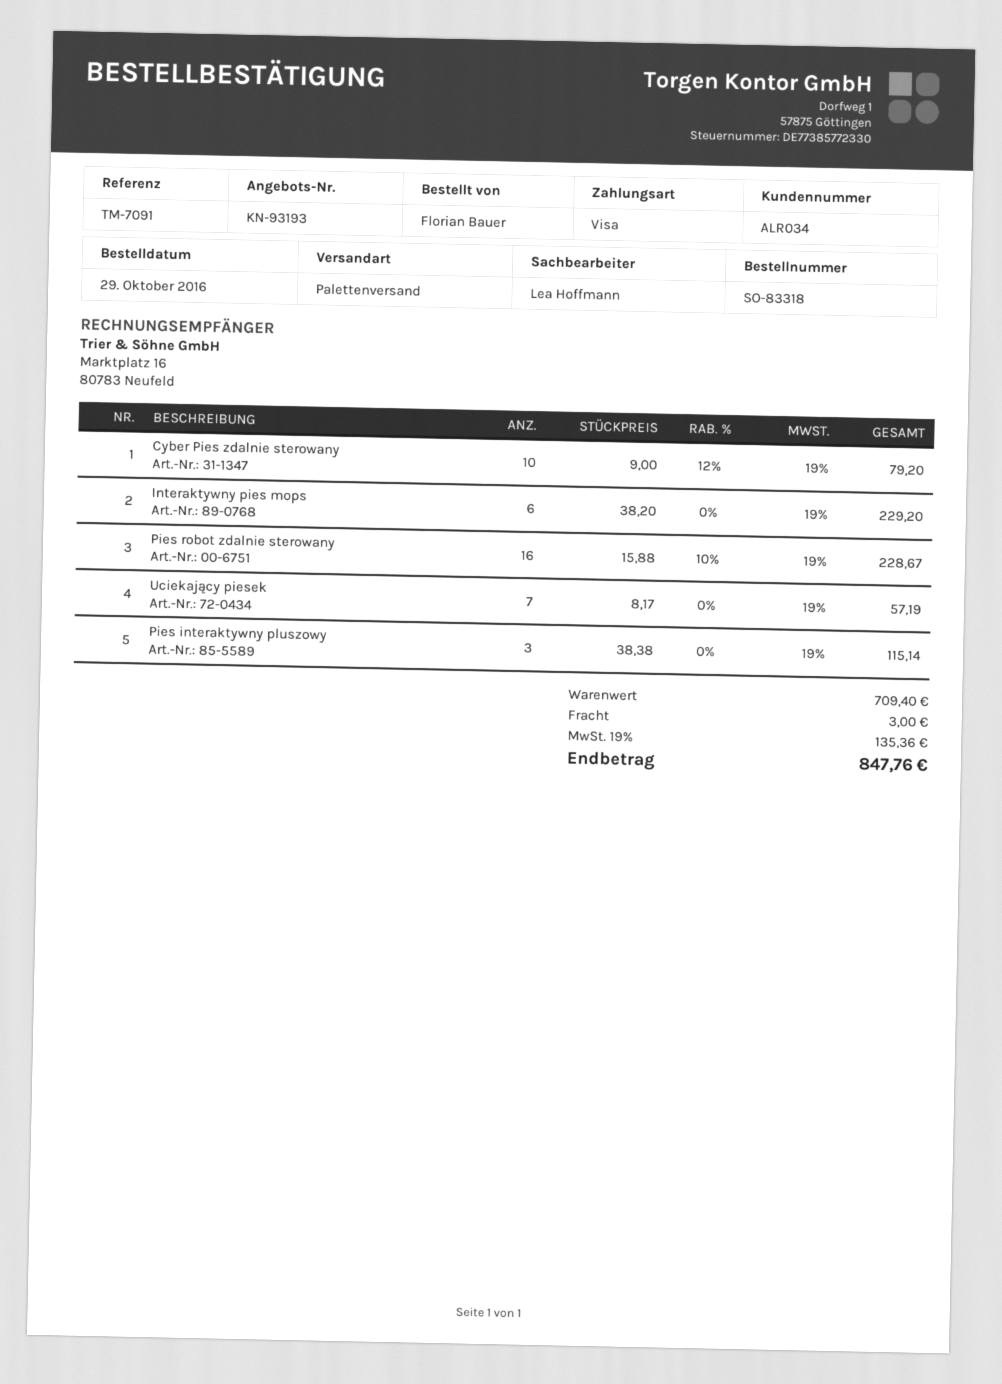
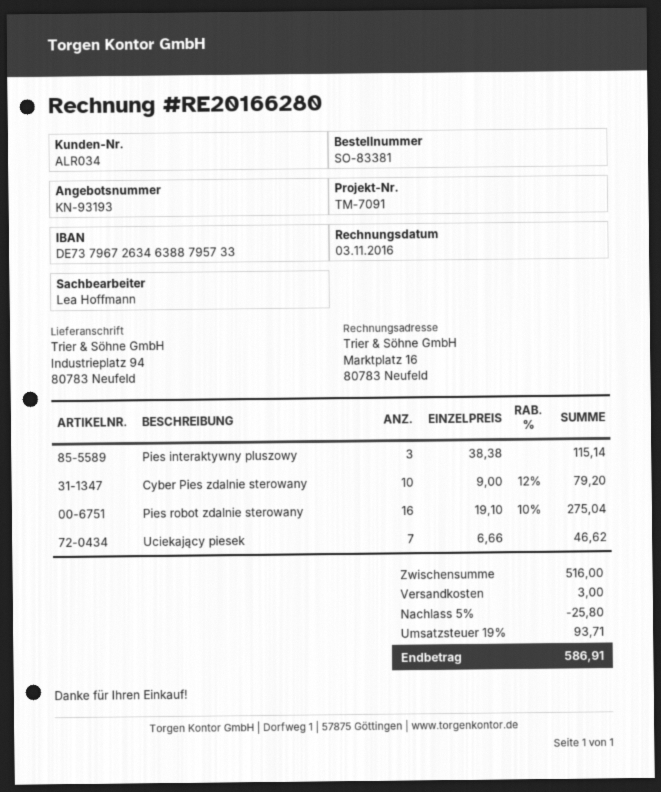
order number: SO-83318 -> SO-83381
Interaktywny pies mops: 6 x 38.20 = 229.20 -> none
Pies robot zdalnie sterowany: 16 x 15.88 - 10% = 228.67 -> 16 x 19.10 - 10% = 275.04
Uciekający piesek: 7 x 8.17 = 57.19 -> 7 x 6.66 = 46.62
subtotal: 709.40 -> 516.00
discount: none -> 5% = 25.80
tax: 19% = 135.36 -> 19% = 93.71
total: 847.76 -> 586.91

